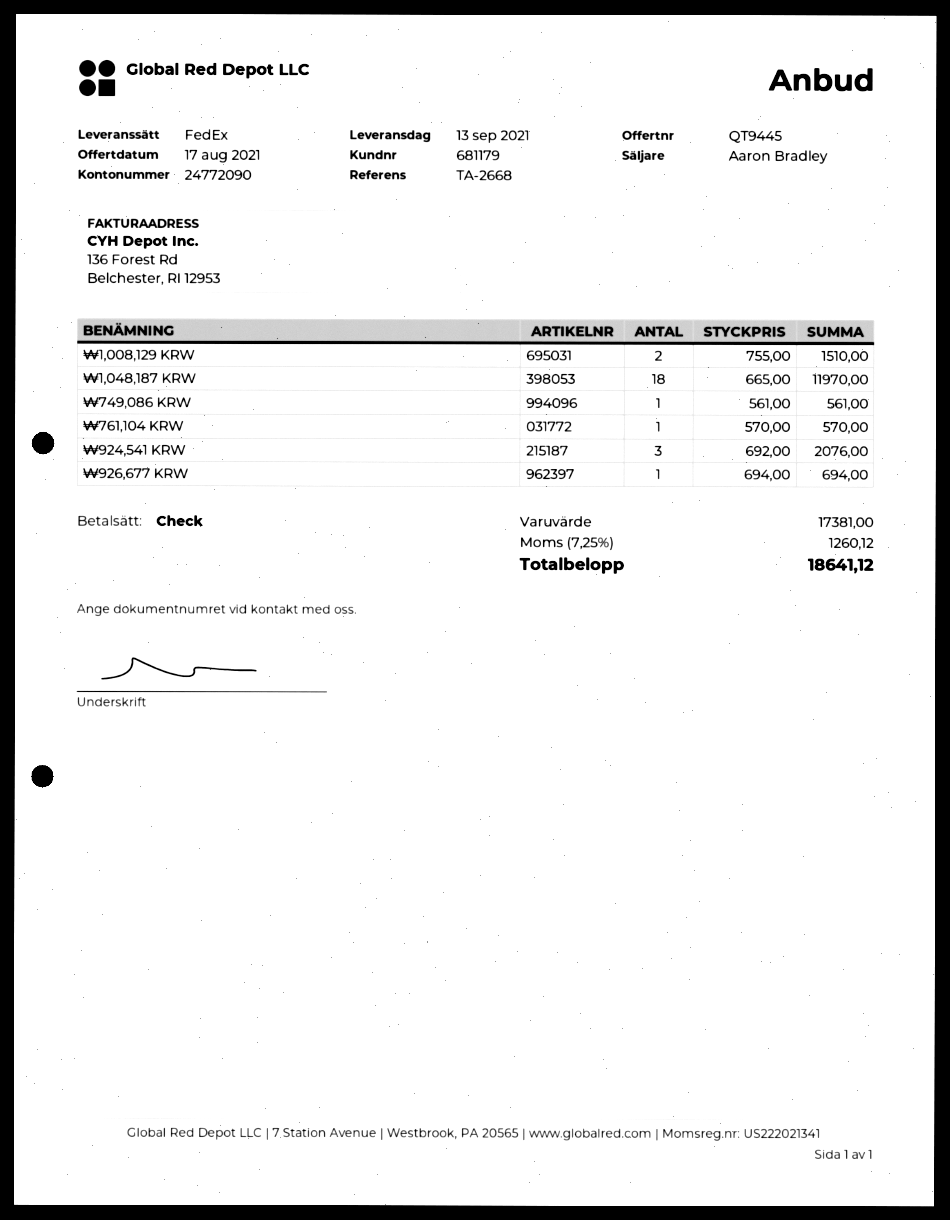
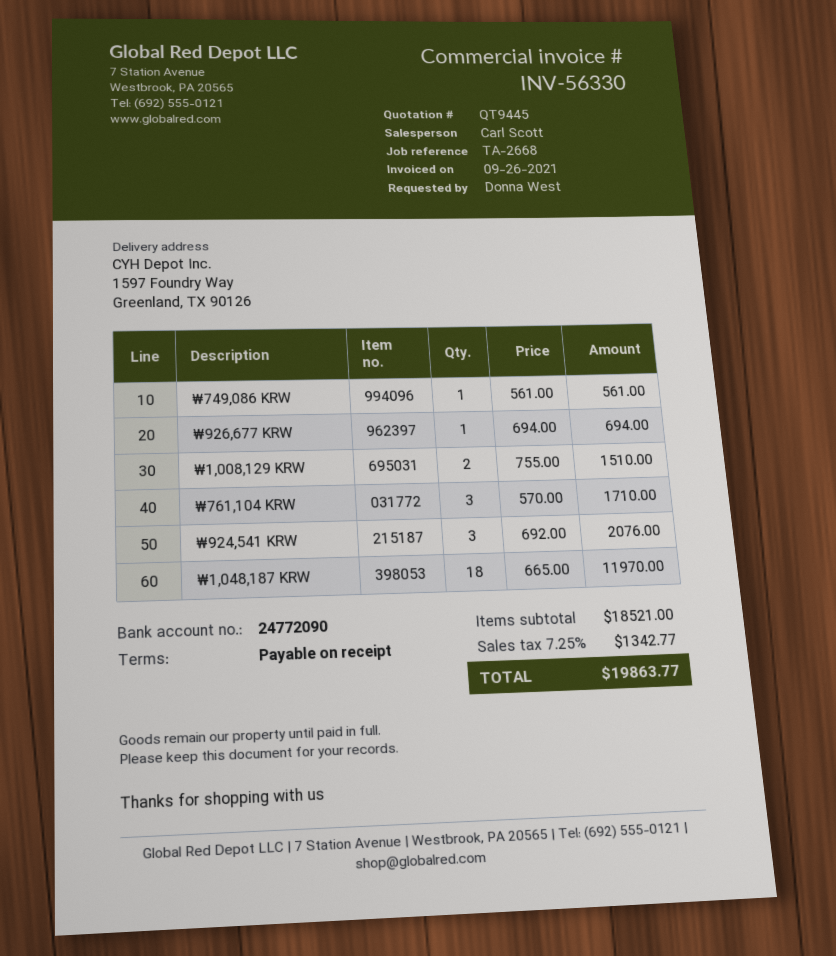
sales rep: Aaron Bradley -> Carl Scott
₩761,104 KRW: 1 x 570.00 = 570.00 -> 3 x 570.00 = 1710.00
subtotal: 17381.00 -> 18521.00
tax: 7.25% = 1260.12 -> 7.25% = 1342.77
total: 18641.12 -> 19863.77

